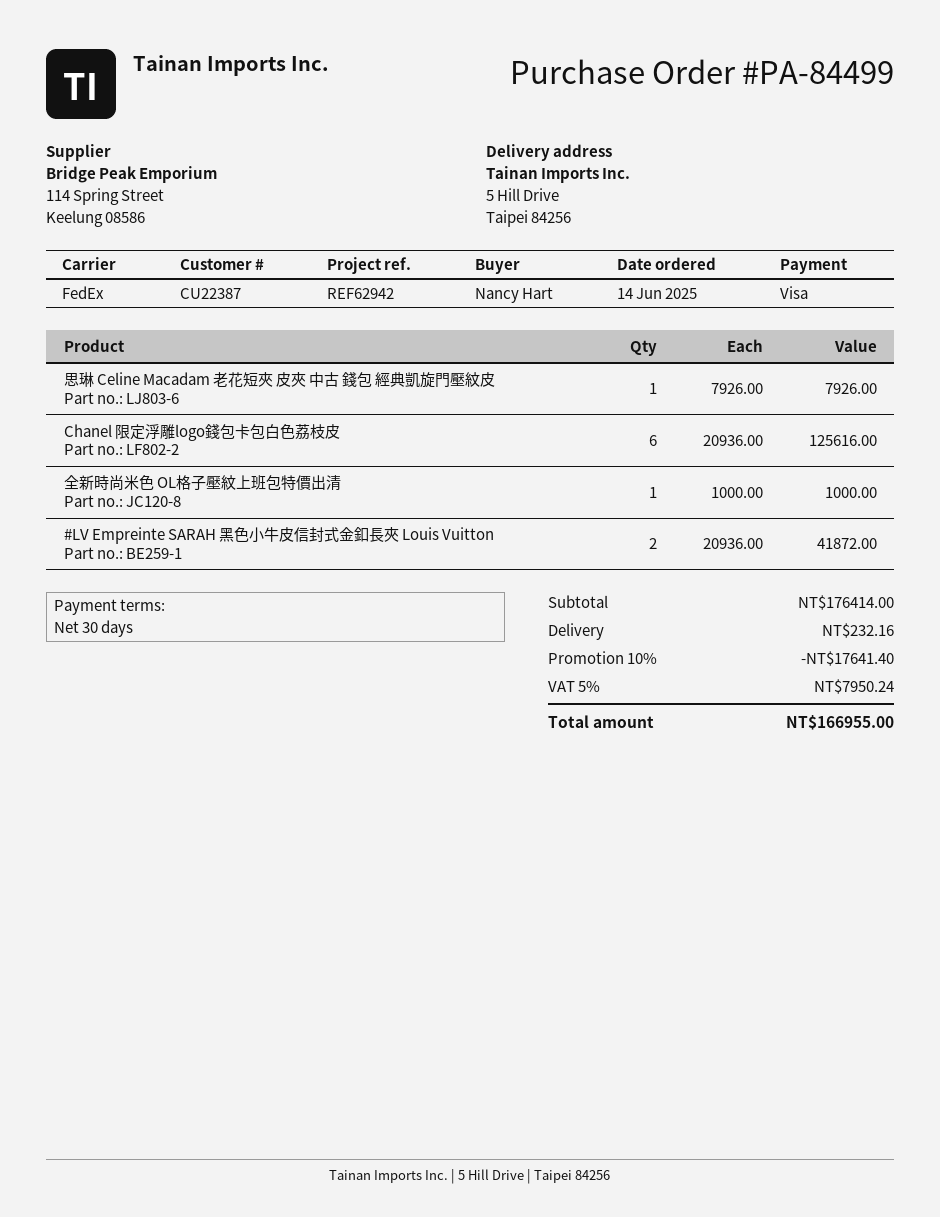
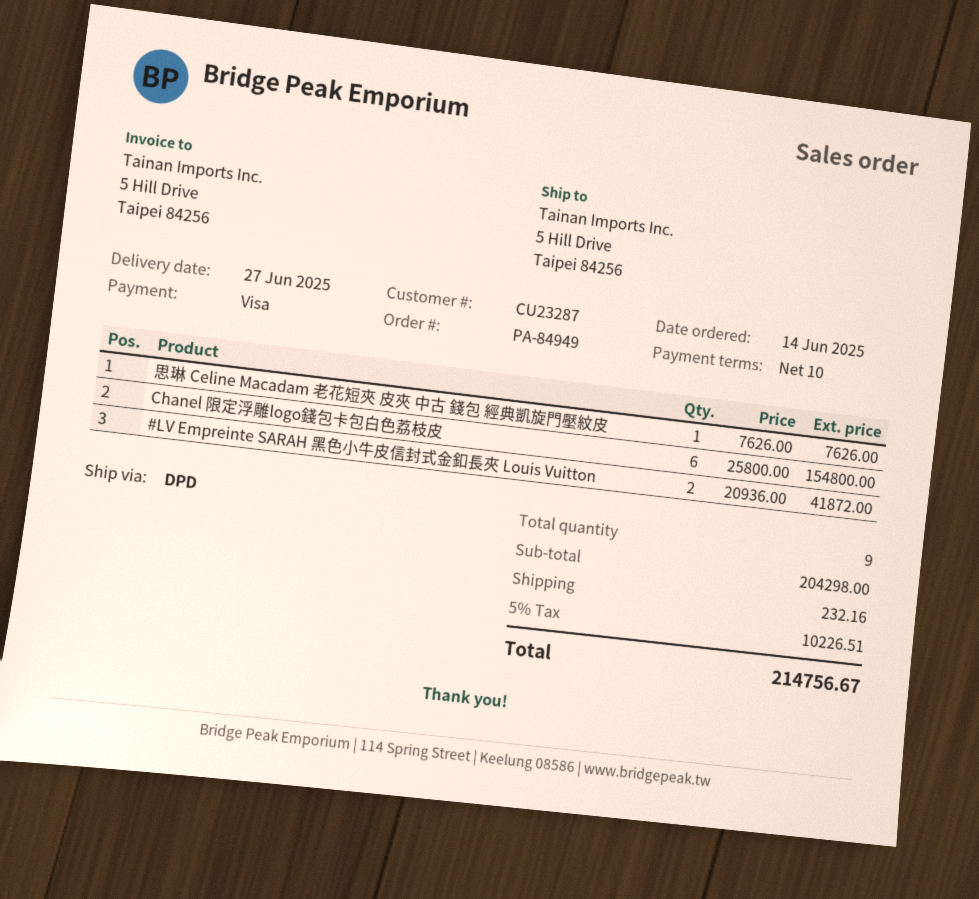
order number: PA-84499 -> PA-84949
payment terms: 30 days -> 10 days
customer number: CU22387 -> CU23287
shipping method: FedEx -> DPD
思琳 Celine Macadam 老花短夾 皮夾 中古 錢包 經典凱旋門壓紋皮: 1 x 7926.00 = 7926.00 -> 1 x 7626.00 = 7626.00
Chanel 限定浮雕logo錢包卡包白色荔枝皮: 6 x 20936.00 = 125616.00 -> 6 x 25800.00 = 154800.00
全新時尚米色 OL格子壓紋上班包特價出清: 1 x 1000.00 = 1000.00 -> none
subtotal: 176414.00 -> 204298.00
discount: 10% = 17641.40 -> none
tax: 5% = 7950.24 -> 5% = 10226.51
total: 166955.00 -> 214756.67

